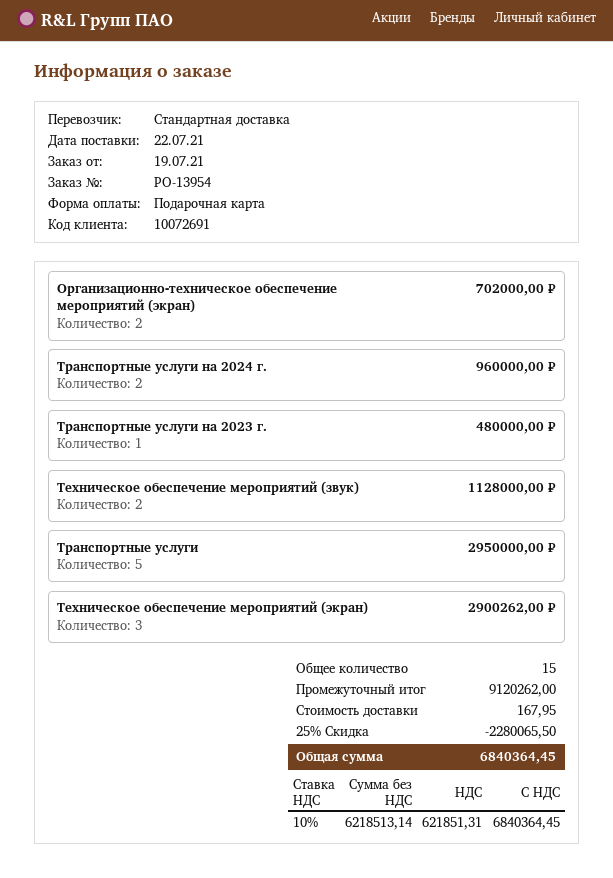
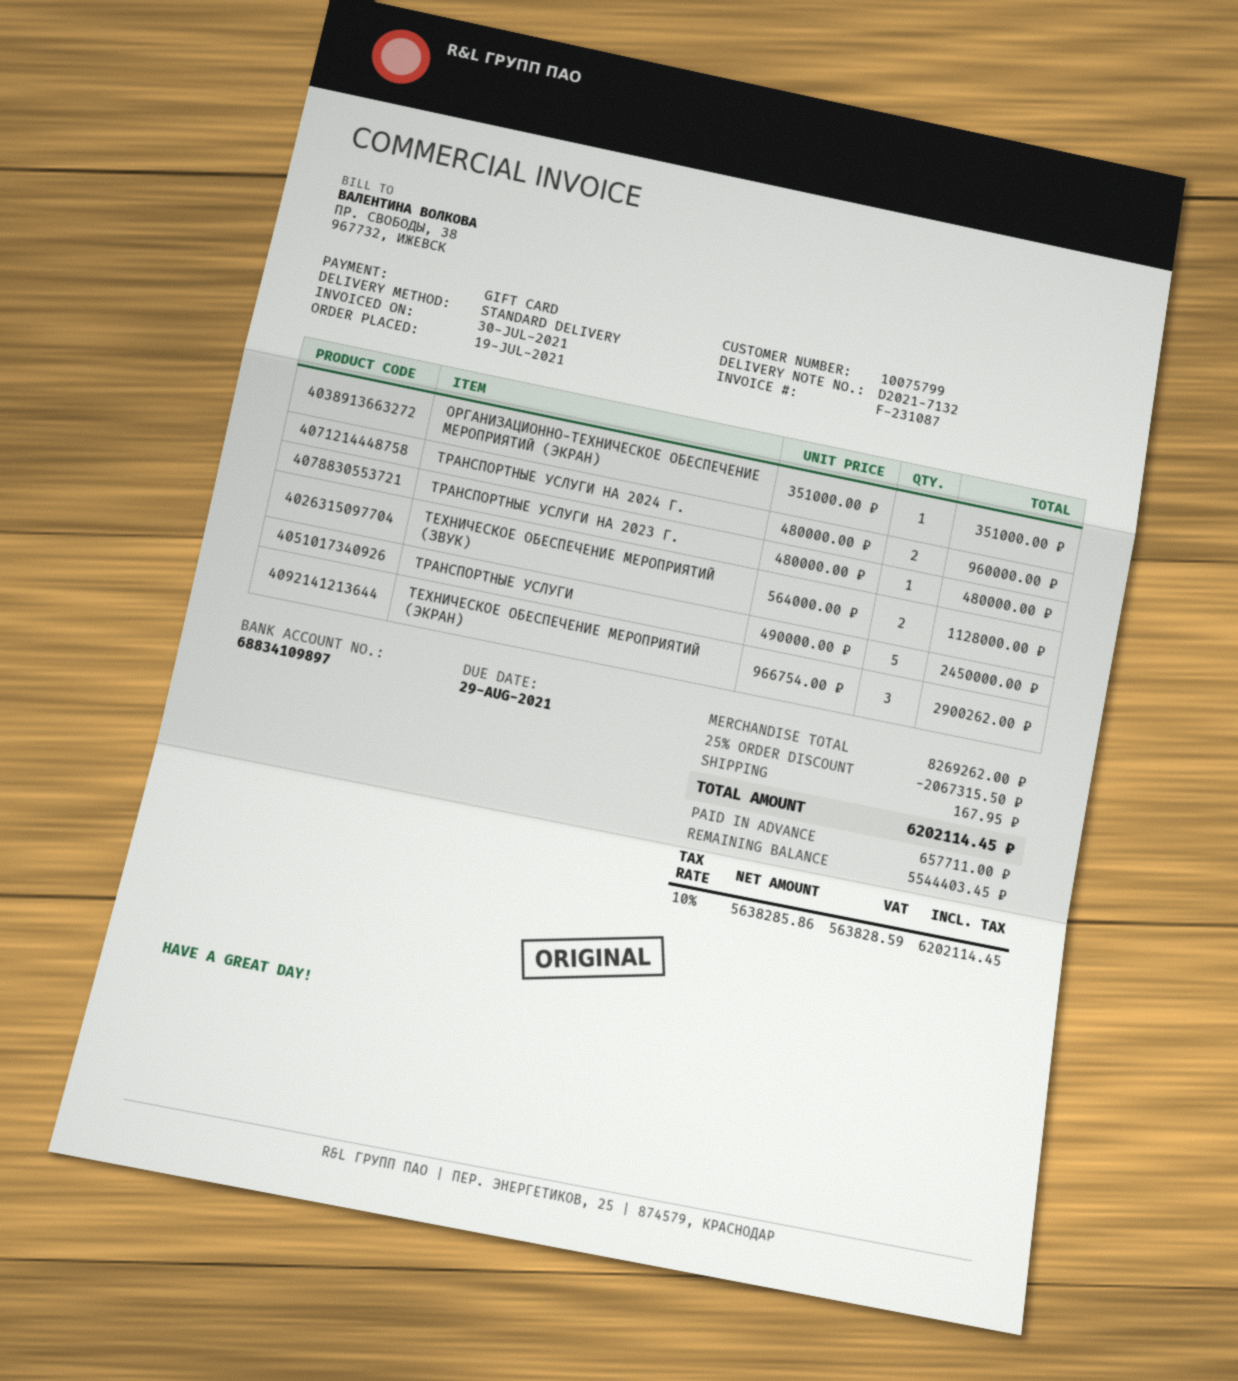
customer number: 10072691 -> 10075799
Организационно-техническое обеспечение мероприятий (экран): 2 for 702000.00 -> 1 for 351000.00
Транспортные услуги: 5 for 2950000.00 -> 5 for 2450000.00
subtotal: 9120262.00 -> 8269262.00
discount: 25% = 2280065.50 -> 25% = 2067315.50
net: 6218513.14 -> 5638285.86
tax: 10% = 621851.31 -> 10% = 563828.59
total: 6840364.45 -> 6202114.45

